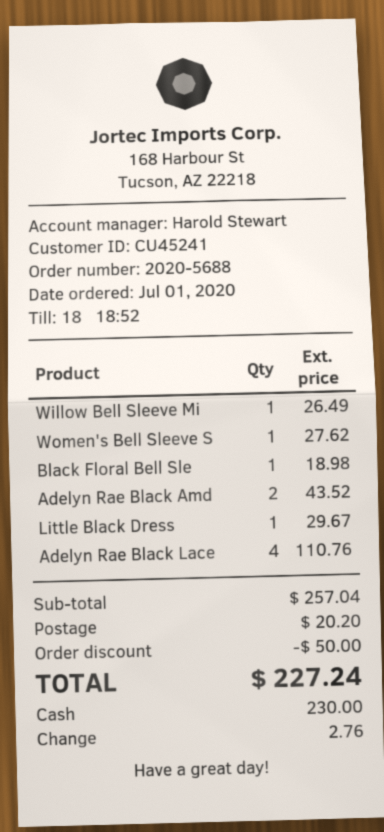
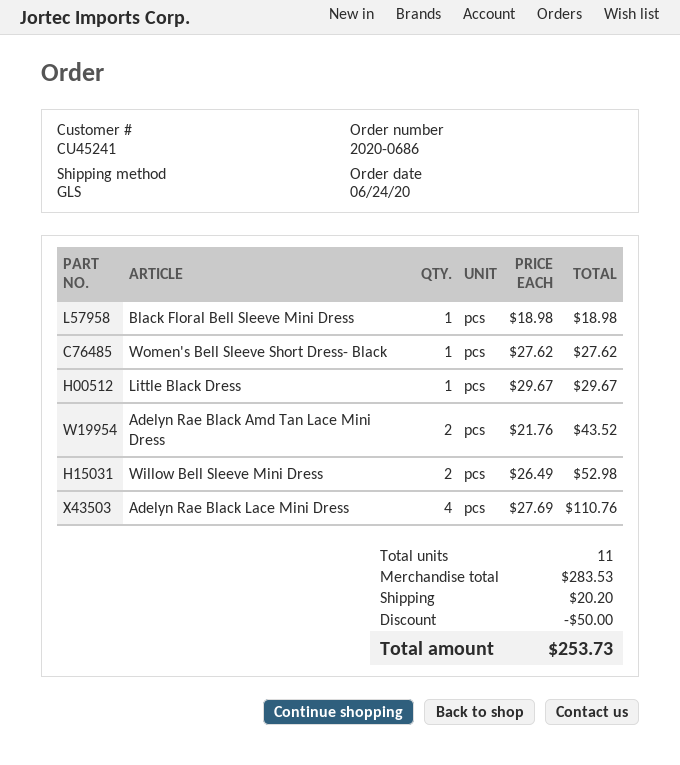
order number: 2020-5688 -> 2020-0686
order date: 2020-07-01 -> 2020-06-24
Willow Bell Sleeve Mi: 1 for 26.49 -> 2 for 52.98
subtotal: 257.04 -> 283.53
total: 227.24 -> 253.73

